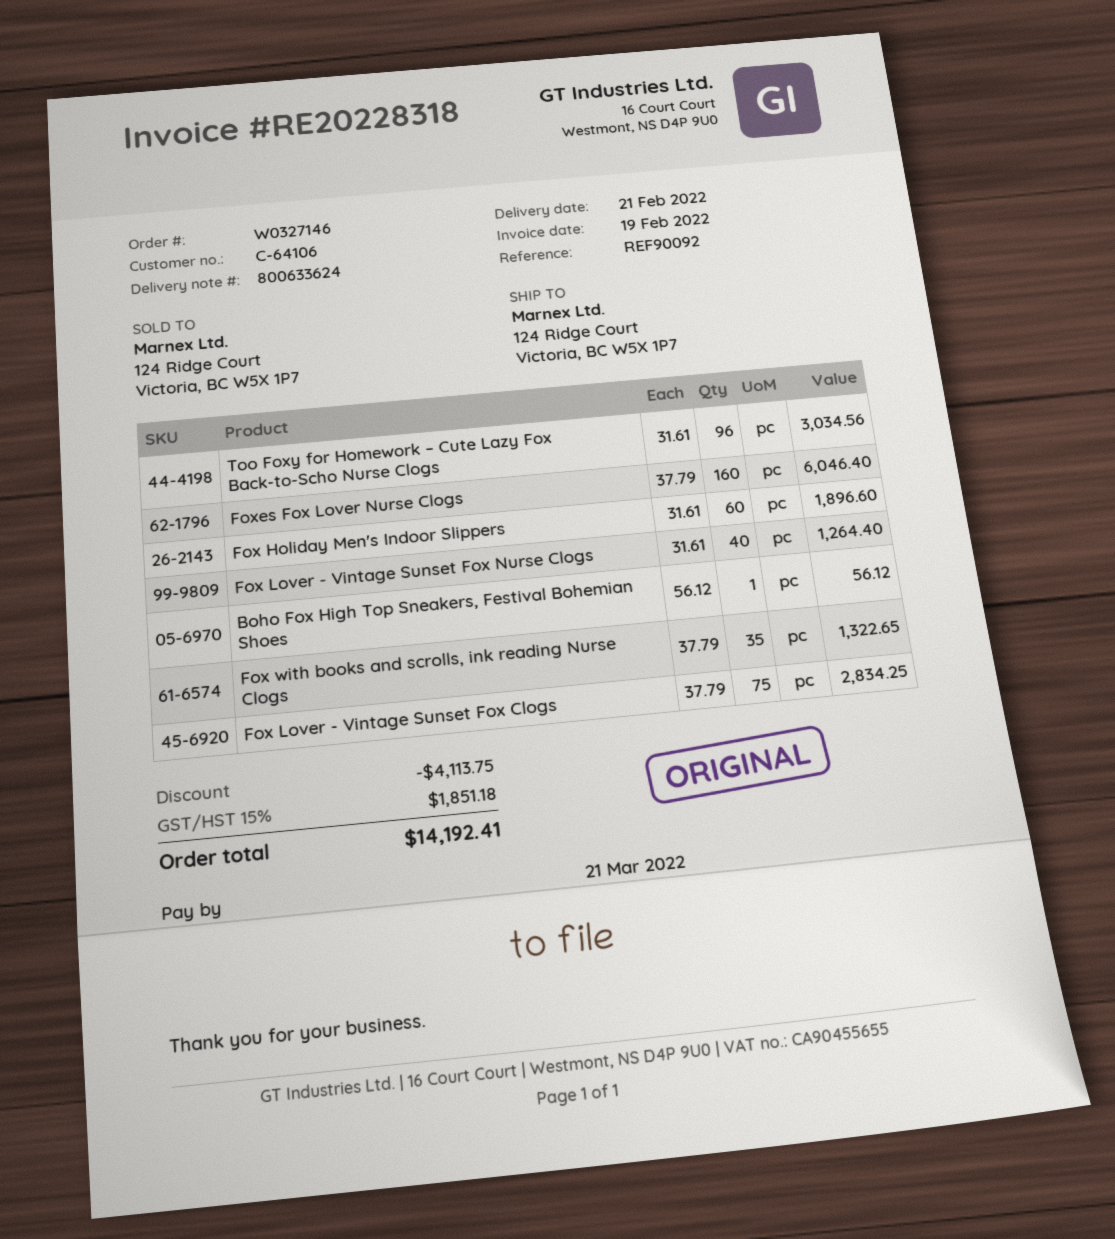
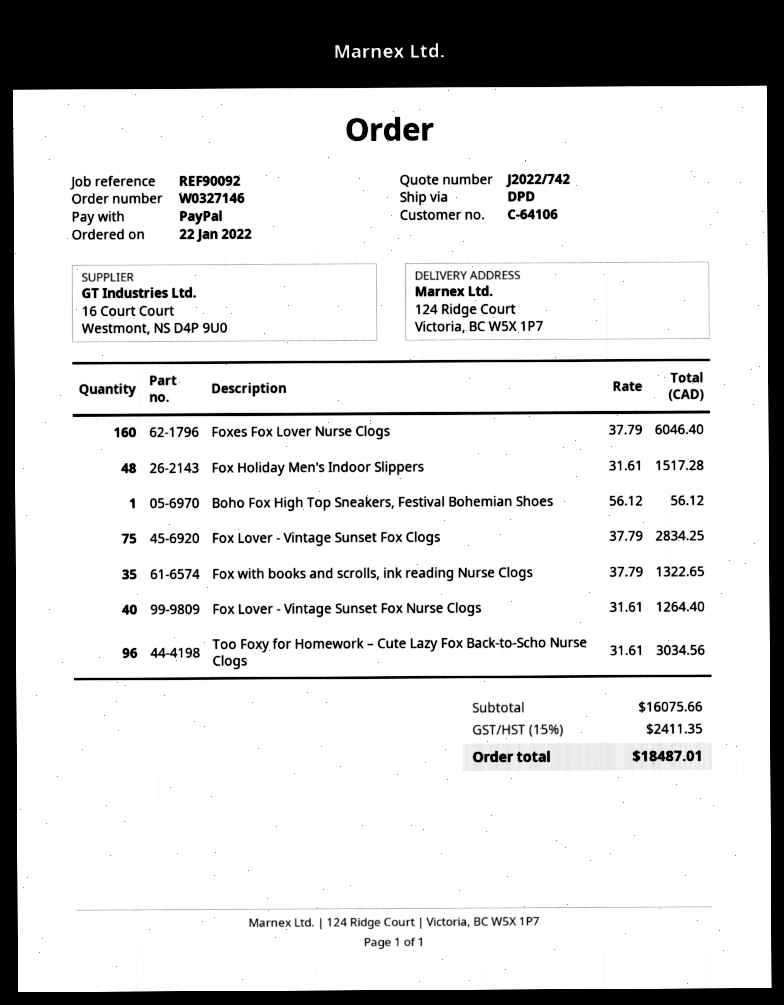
Fox Holiday Men's Indoor Slippers: 60 x 31.61 = 1896.60 -> 48 x 31.61 = 1517.28
discount: 4113.75 -> none
tax: 15% = 1851.18 -> 15% = 2411.35
total: 14192.41 -> 18487.01

